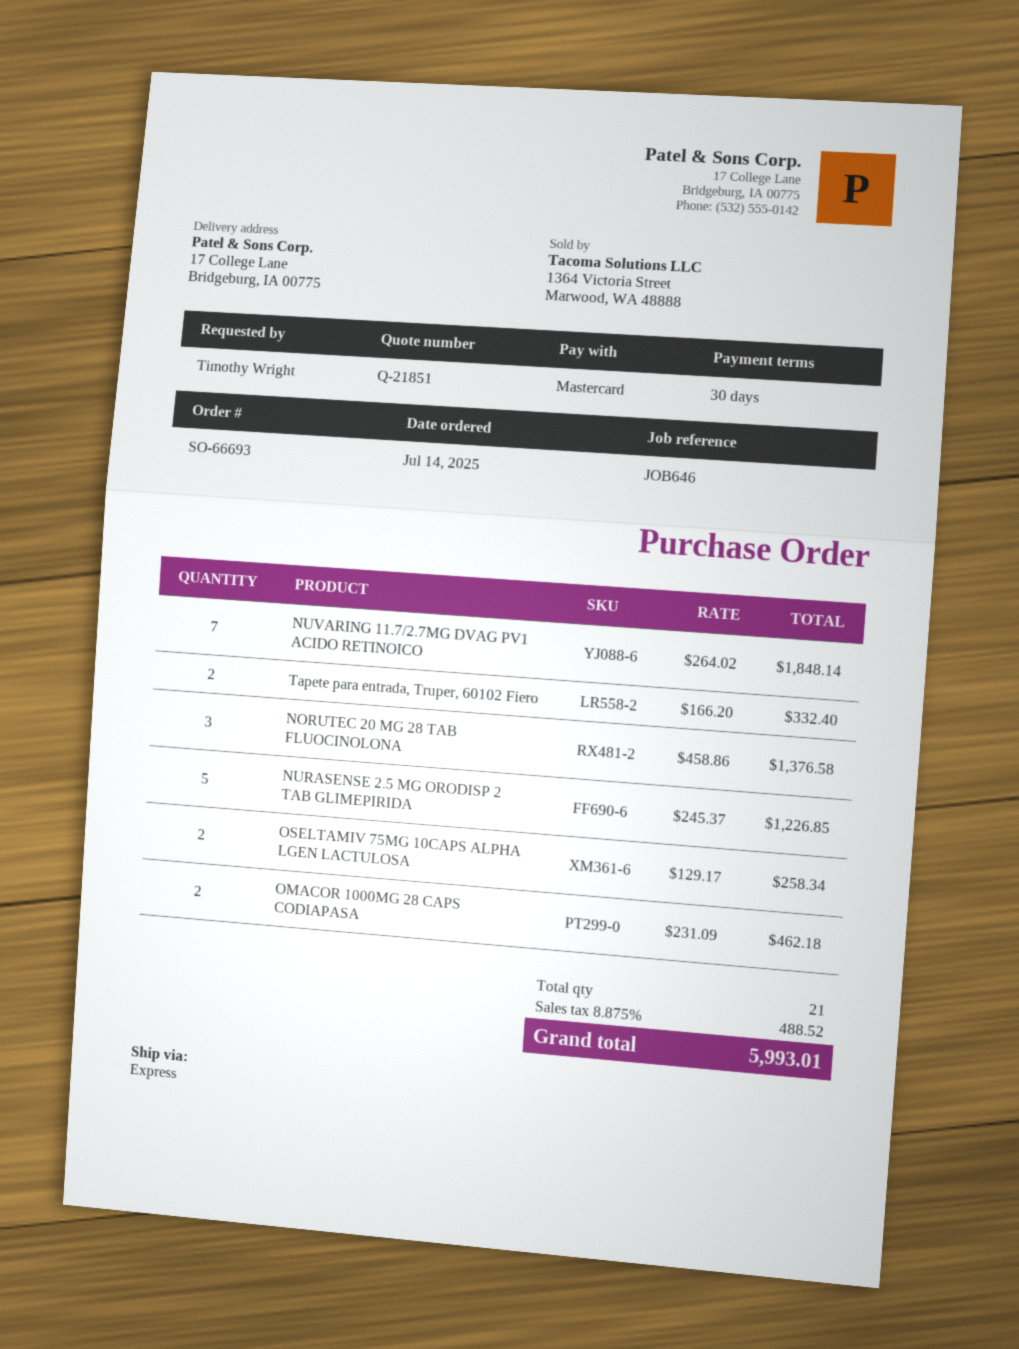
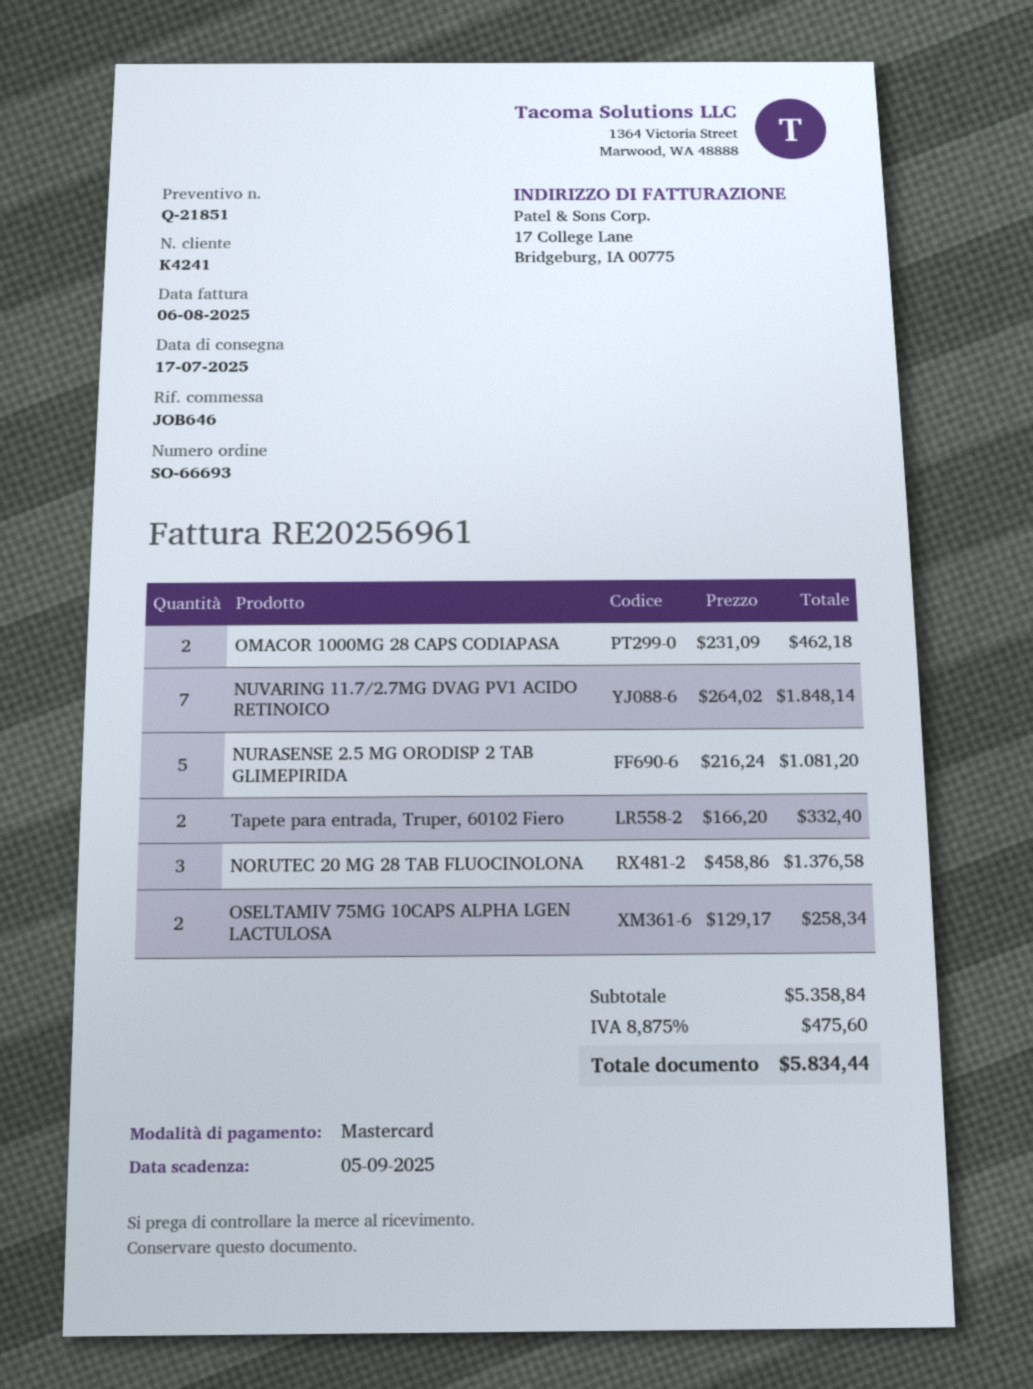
NURASENSE 2.5 MG ORODISP 2 TAB GLIMEPIRIDA: 5 x 245.37 = 1226.85 -> 5 x 216.24 = 1081.20
tax: 8.875% = 488.52 -> 8.875% = 475.60
total: 5993.01 -> 5834.44

